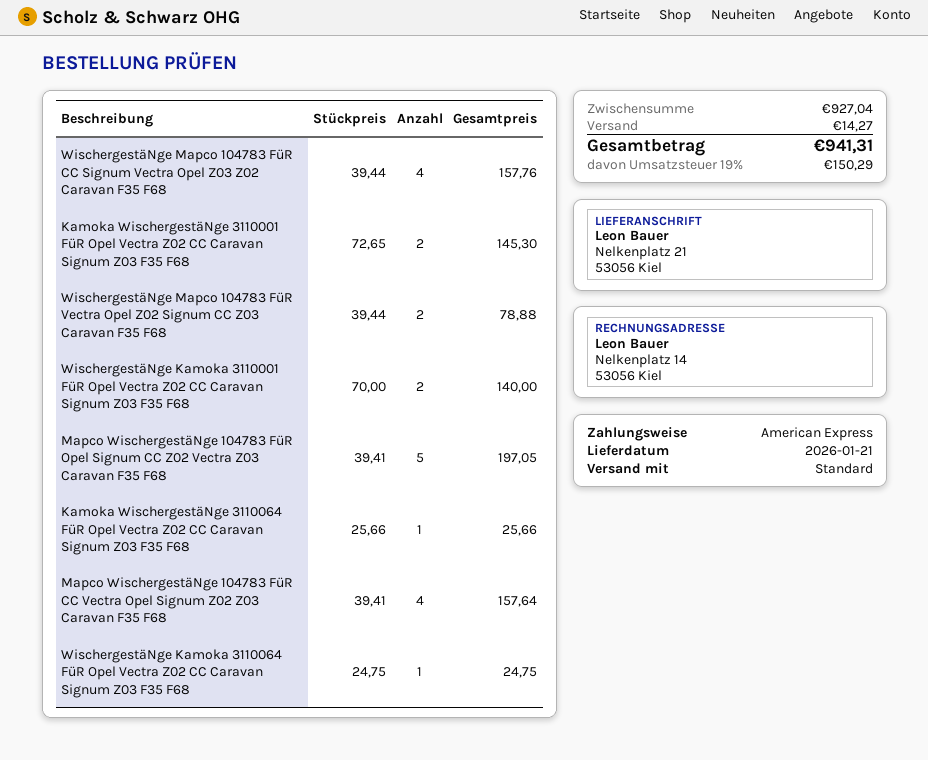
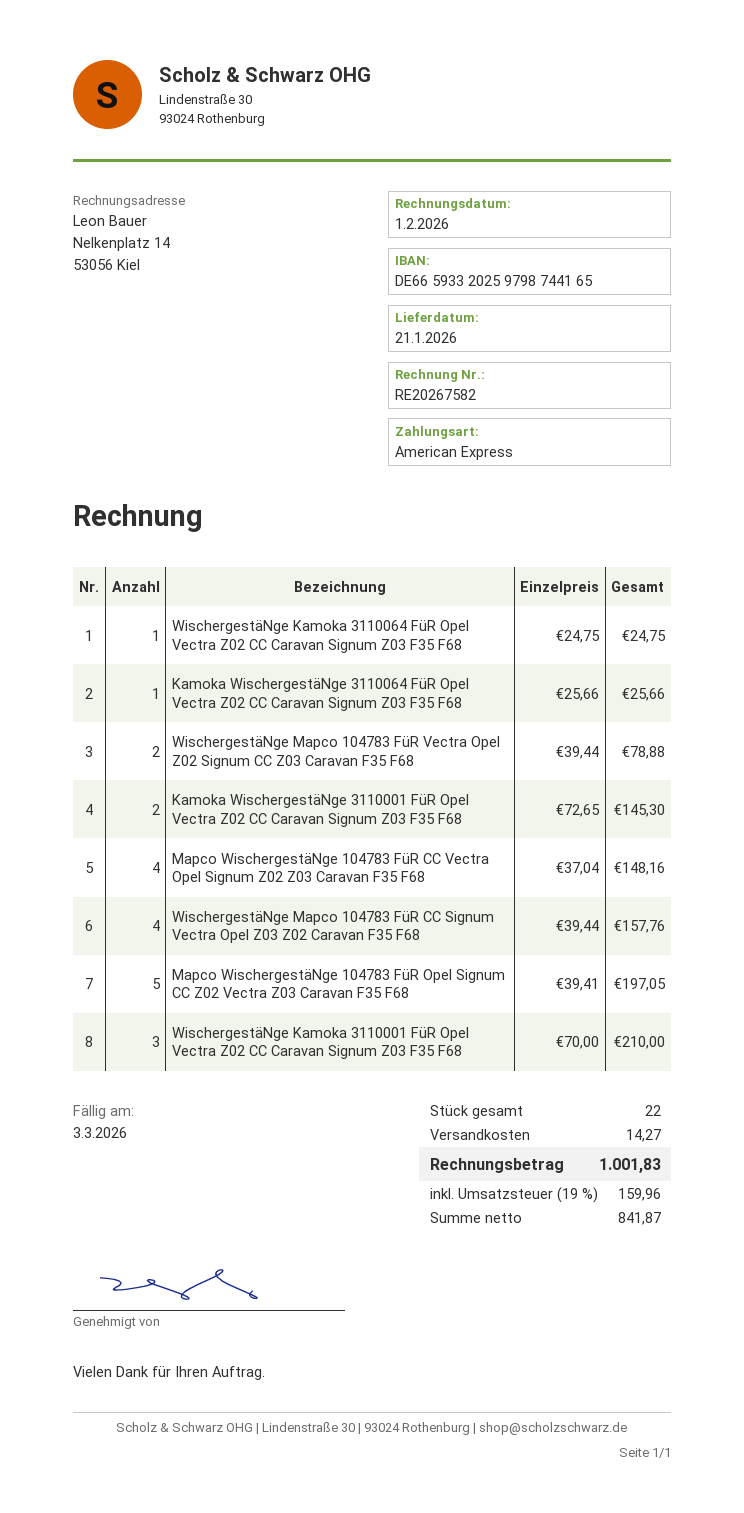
WischergestäNge Kamoka 3110001 FüR Opel Vectra Z02 CC Caravan Signum Z03 F35 F68: 2 x 70.00 = 140.00 -> 3 x 70.00 = 210.00
Mapco WischergestäNge 104783 FüR CC Vectra Opel Signum Z02 Z03 Caravan F35 F68: 4 x 39.41 = 157.64 -> 4 x 37.04 = 148.16
tax: 19% = 150.29 -> 19% = 159.96
total: 941.31 -> 1001.83

